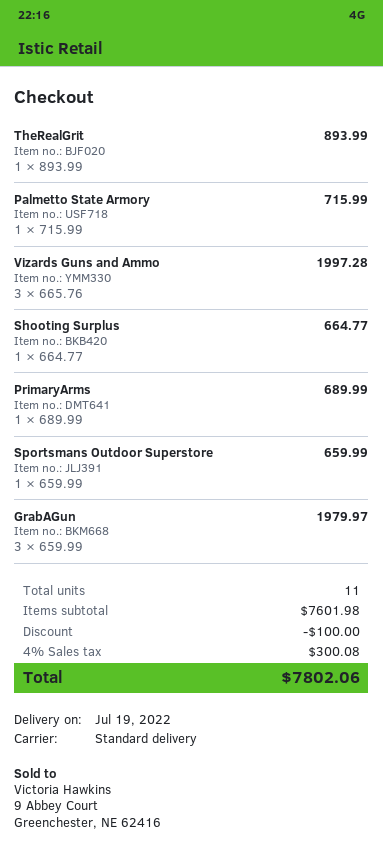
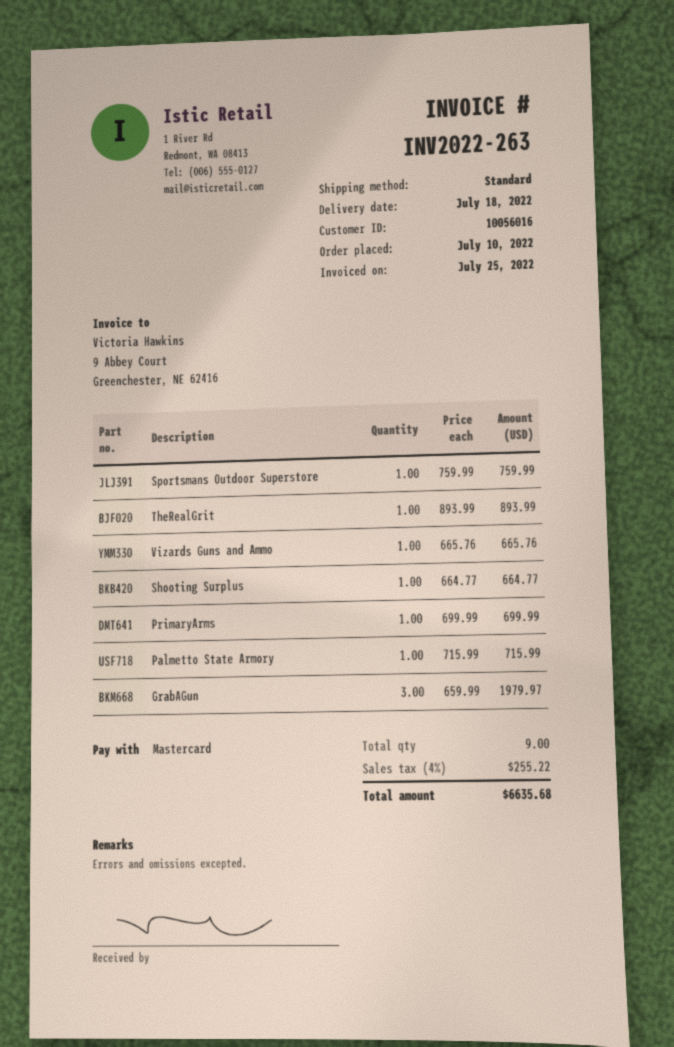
delivery date: 2022-07-19 -> 2022-07-18
Vizards Guns and Ammo: 3 x 665.76 = 1997.28 -> 1 x 665.76 = 665.76
PrimaryArms: 1 x 689.99 = 689.99 -> 1 x 699.99 = 699.99
Sportsmans Outdoor Superstore: 1 x 659.99 = 659.99 -> 1 x 759.99 = 759.99
total quantity: 11 -> 9
discount: 100.00 -> none
tax: 4% = 300.08 -> 4% = 255.22
total: 7802.06 -> 6635.68

